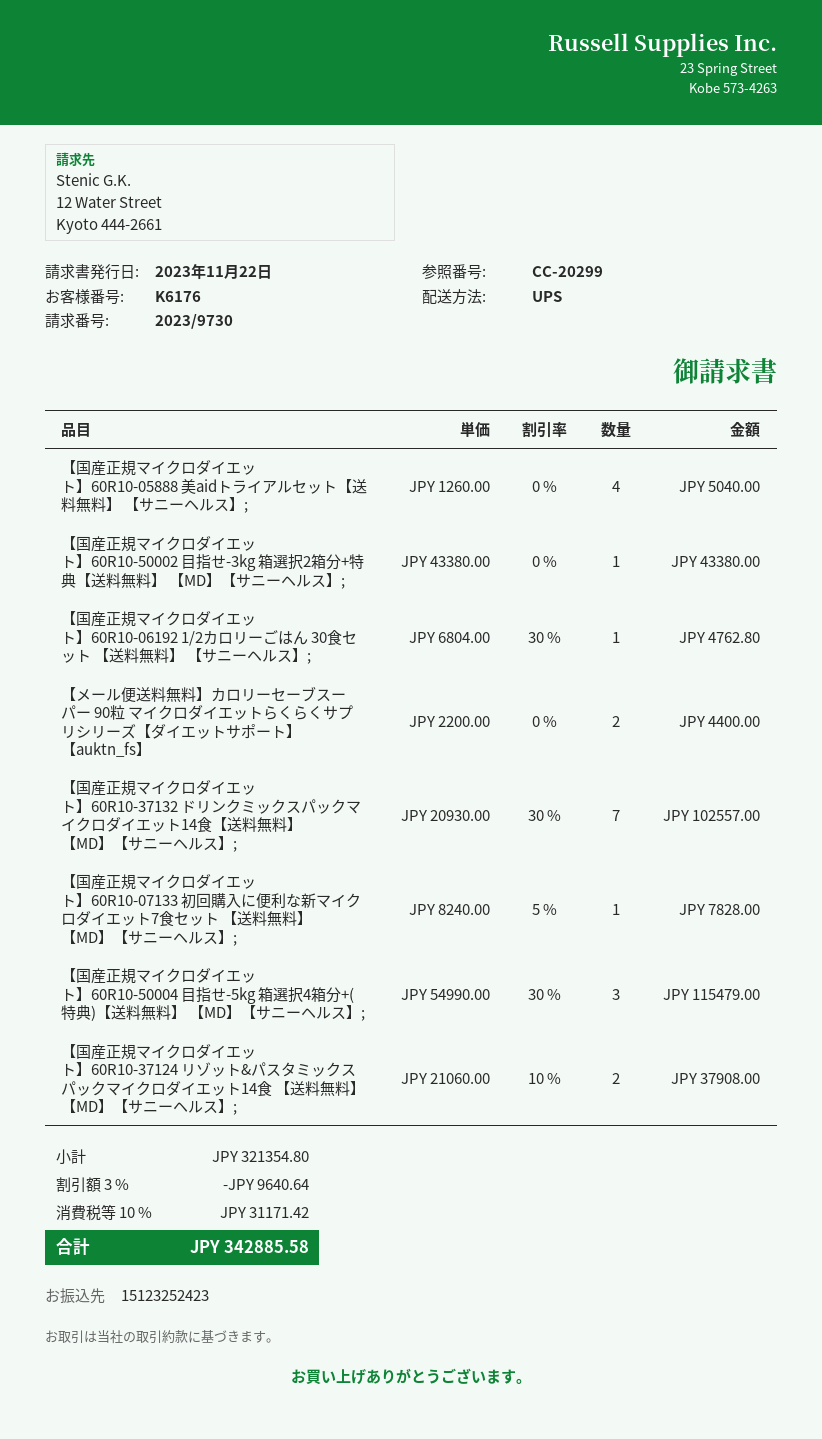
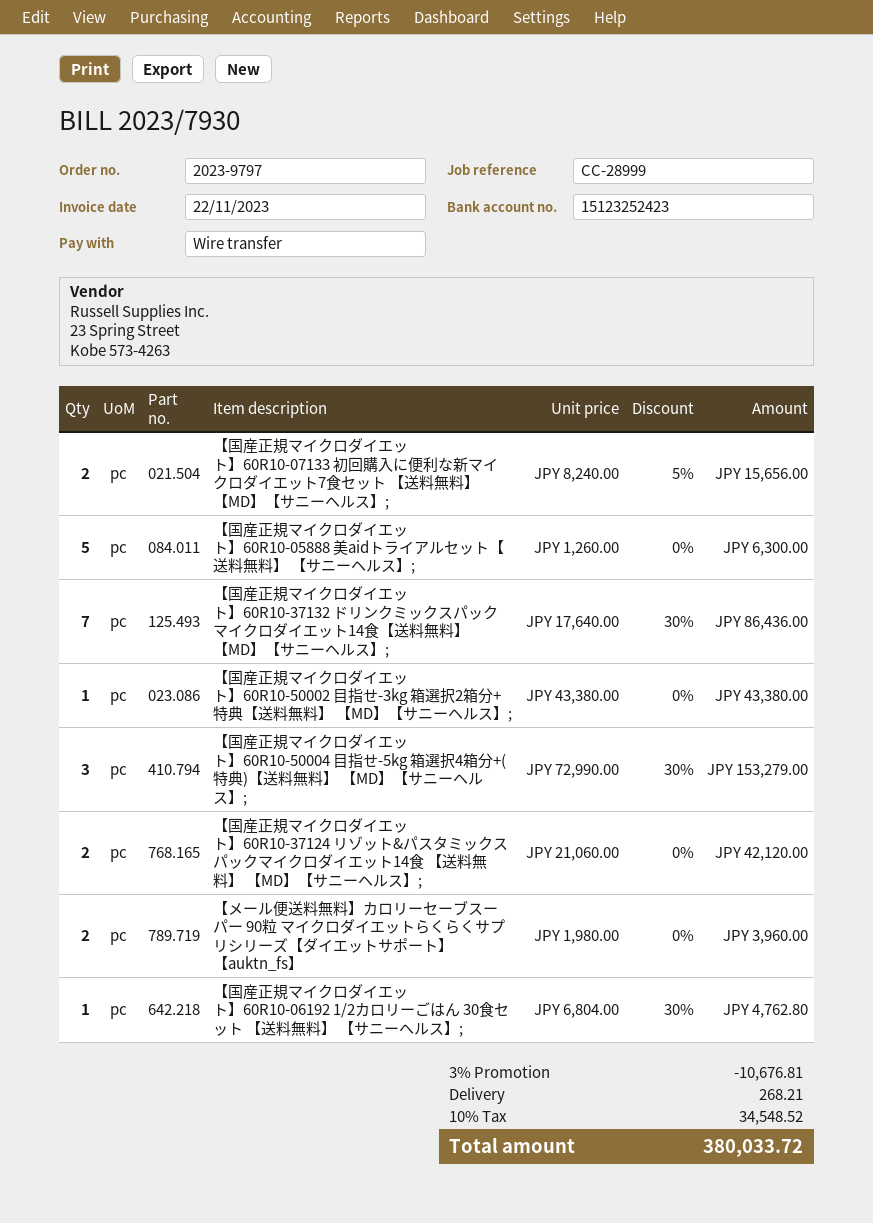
invoice number: 2023/9730 -> 2023/7930
reference: CC-20299 -> CC-28999
【国産正規マイクロダイエット】60R10-05888 美aidトライアルセット【送料無料】 【サニーヘルス】;: 4 x 1260.00 = 5040.00 -> 5 x 1260.00 = 6300.00
【メール便送料無料】カロリーセーブスーパー 90粒 マイクロダイエットらくらくサプリシリーズ【ダイエットサポート】 【auktn_fs】: 2 x 2200.00 = 4400.00 -> 2 x 1980.00 = 3960.00
【国産正規マイクロダイエット】60R10-37132 ドリンクミックスパックマイクロダイエット14食【送料無料】 【MD】【サニーヘルス】;: 7 x 20930.00 - 30% = 102557.00 -> 7 x 17640.00 - 30% = 86436.00
【国産正規マイクロダイエット】60R10-07133 初回購入に便利な新マイクロダイエット7食セット 【送料無料】 【MD】【サニーヘルス】;: 1 x 8240.00 - 5% = 7828.00 -> 2 x 8240.00 - 5% = 15656.00
【国産正規マイクロダイエット】60R10-50004 目指せ-5kg 箱選択4箱分+(特典)【送料無料】 【MD】【サニーヘルス】;: 3 x 54990.00 - 30% = 115479.00 -> 3 x 72990.00 - 30% = 153279.00
【国産正規マイクロダイエット】60R10-37124 リゾット&パスタミックスパックマイクロダイエット14食 【送料無料】 【MD】【サニーヘルス】;: 2 x 21060.00 - 10% = 37908.00 -> 2 x 21060.00 = 42120.00
discount: 3% = 9640.64 -> 3% = 10676.81
shipping: none -> 268.21
tax: 10% = 31171.42 -> 10% = 34548.52
total: 342885.58 -> 380033.72

